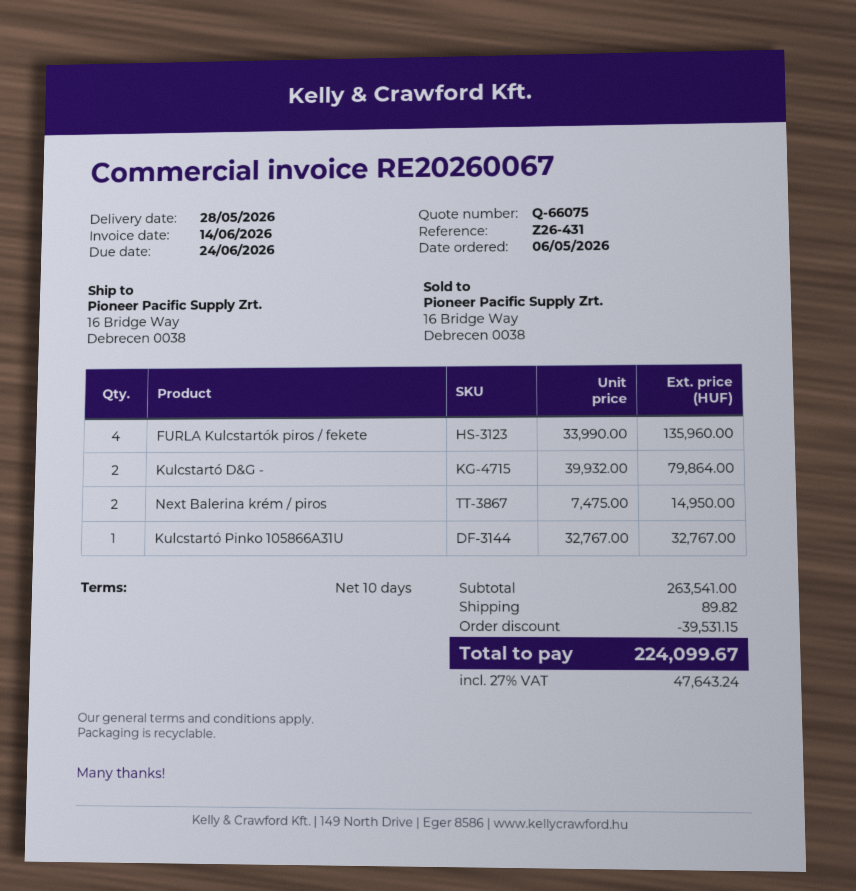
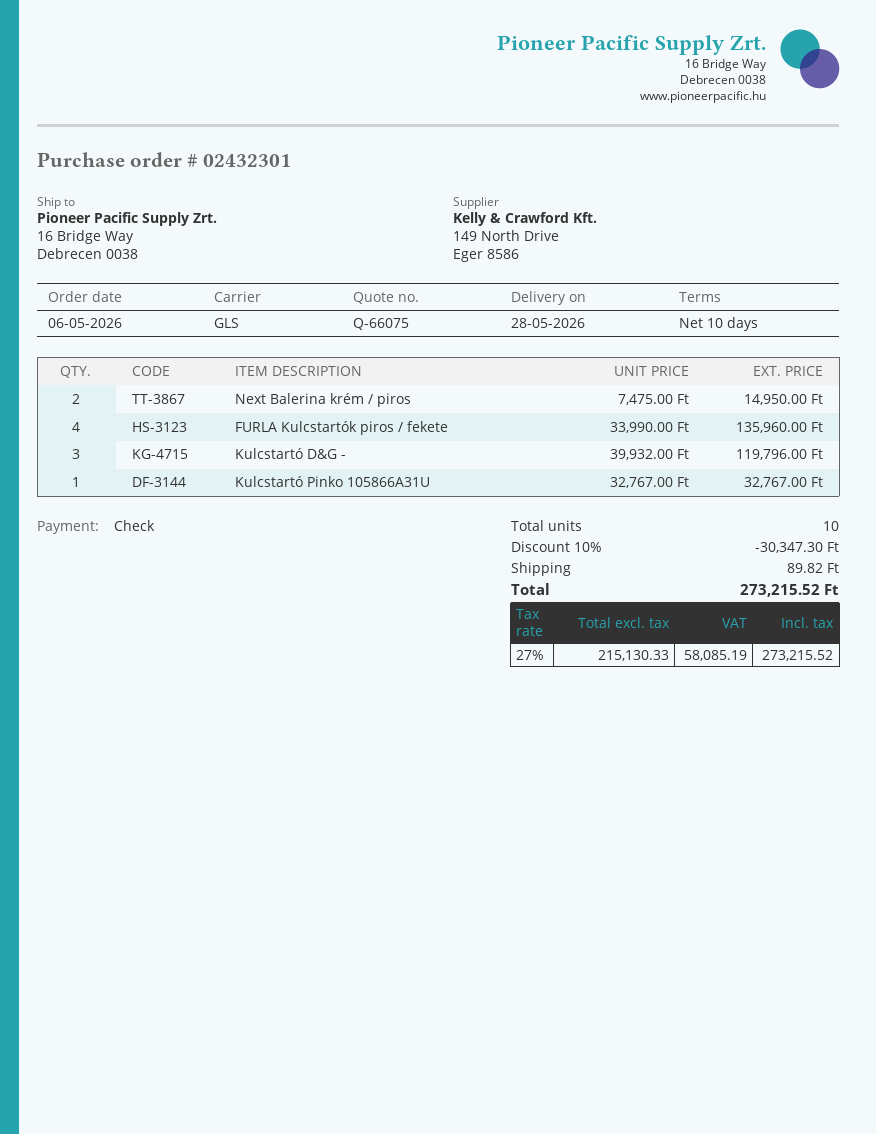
Kulcstartó D&G -: 2 x 39932.00 = 79864.00 -> 3 x 39932.00 = 119796.00
discount: 39531.15 -> 30347.30
tax: 27% = 47643.24 -> 27% = 58085.19
total: 224099.67 -> 273215.52

